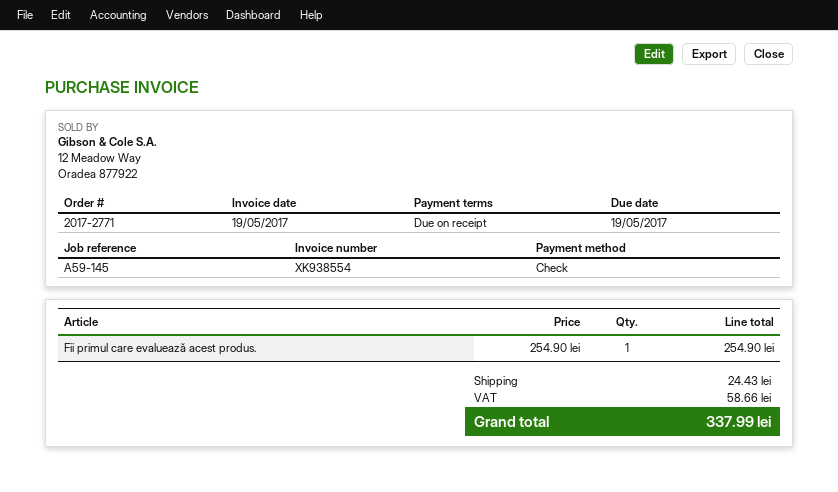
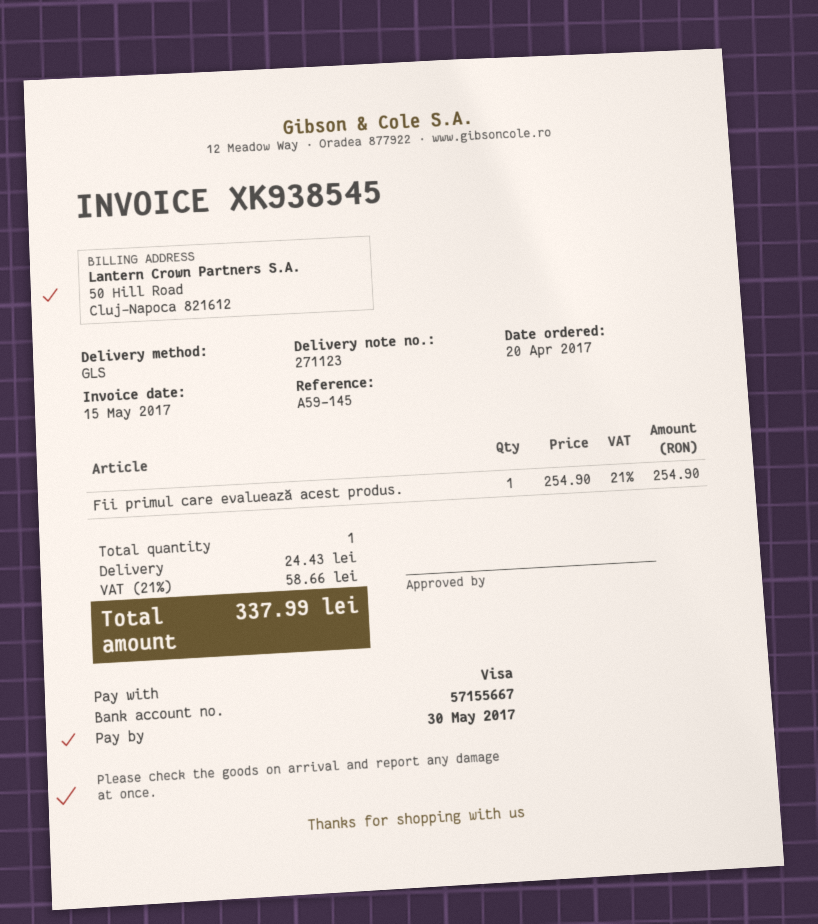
invoice number: XK938554 -> XK938545
invoice date: 2017-05-19 -> 2017-05-15
due date: 2017-05-19 -> 2017-05-30
payment method: cheque -> Visa

